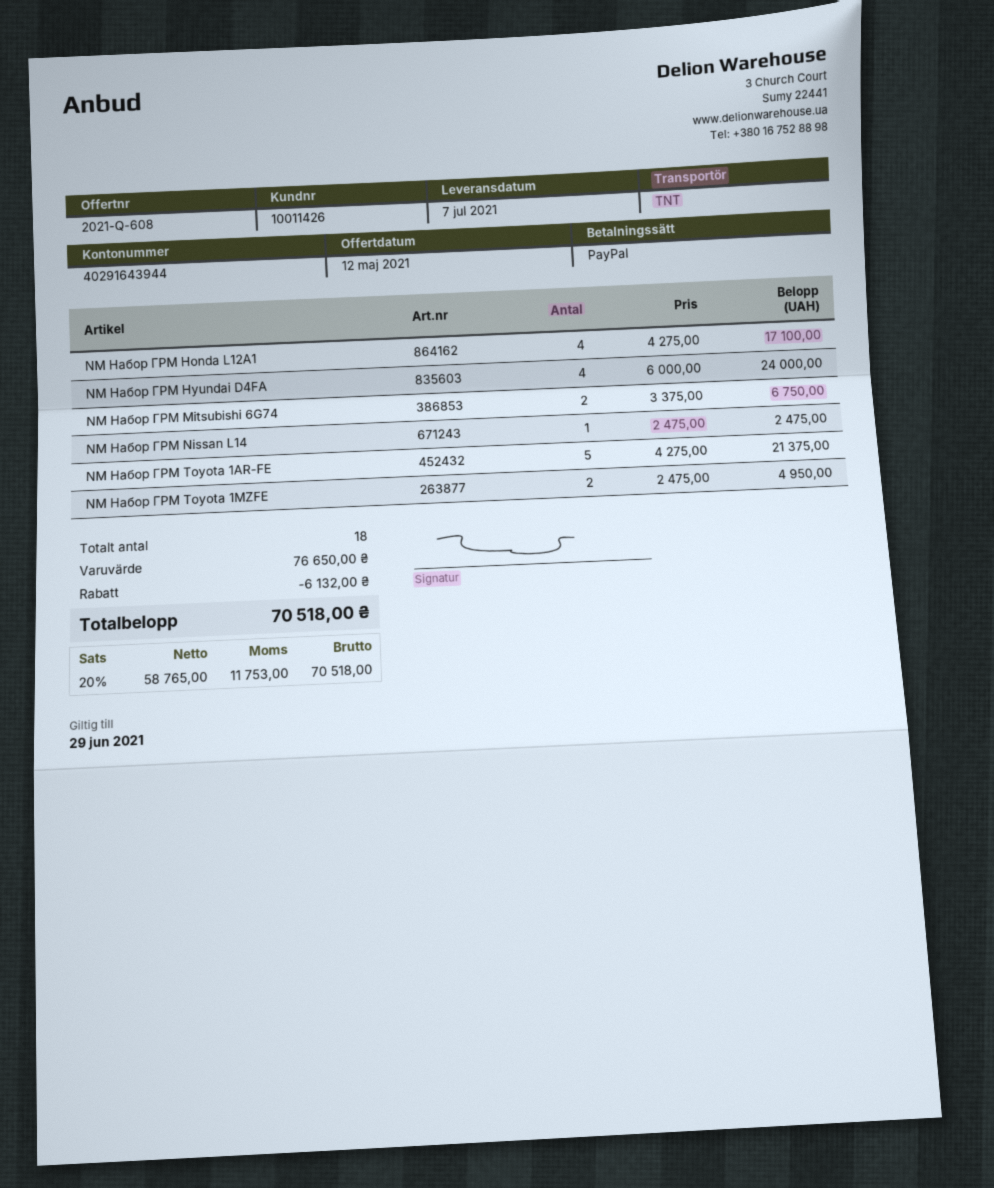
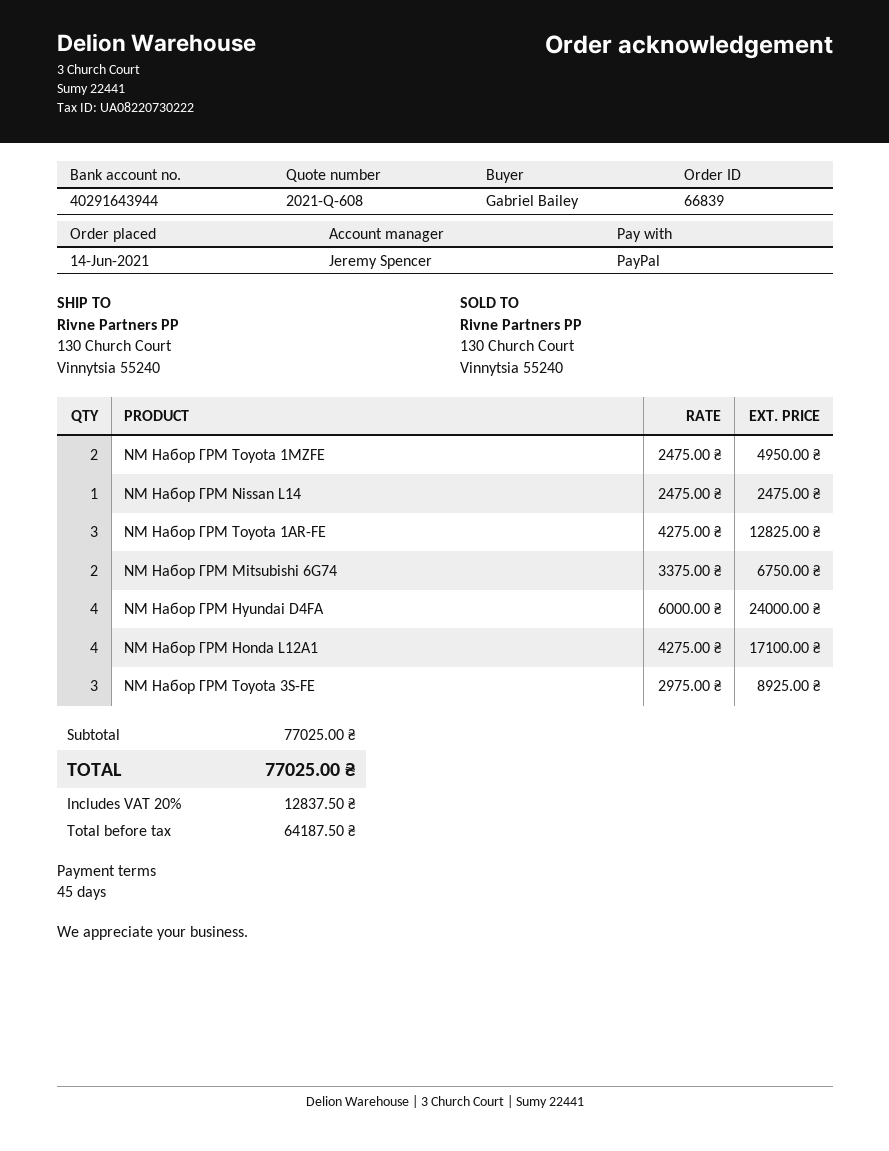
NM Набор ГРМ Toyota 1AR-FE: 5 x 4275.00 = 21375.00 -> 3 x 4275.00 = 12825.00
NM Набор ГРМ Toyota 3S-FE: none -> 3 x 2975.00 = 8925.00
subtotal: 76650.00 -> 77025.00
discount: 6132.00 -> none
net: 58765.00 -> 64187.50
tax: 20% = 11753.00 -> 20% = 12837.50
total: 70518.00 -> 77025.00

